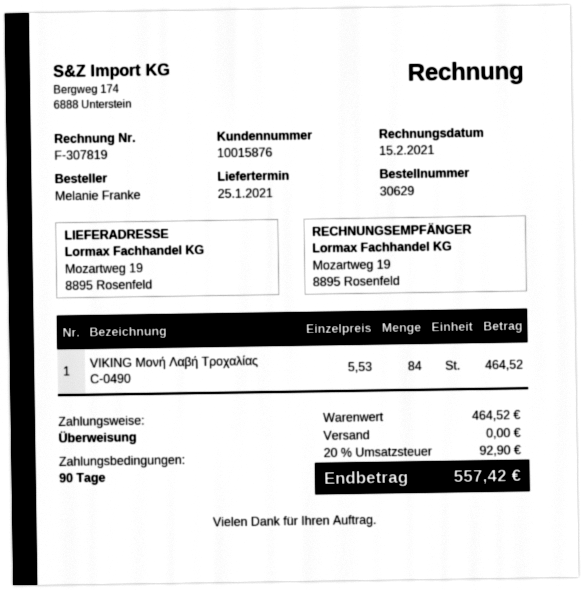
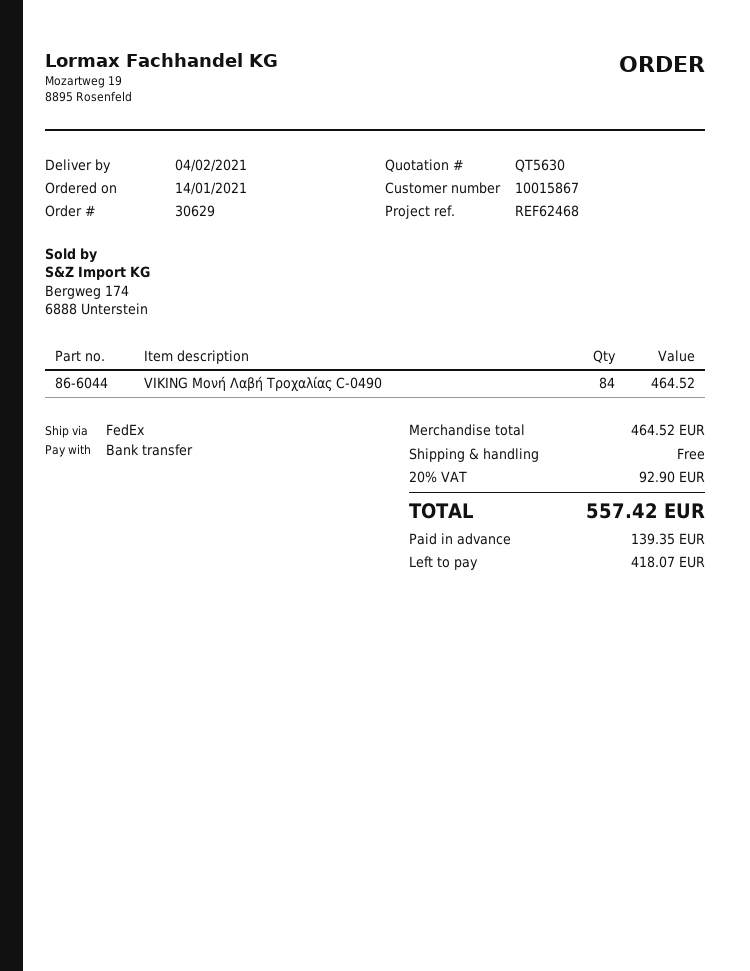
delivery date: 2021-01-25 -> 2021-02-04
customer number: 10015876 -> 10015867

